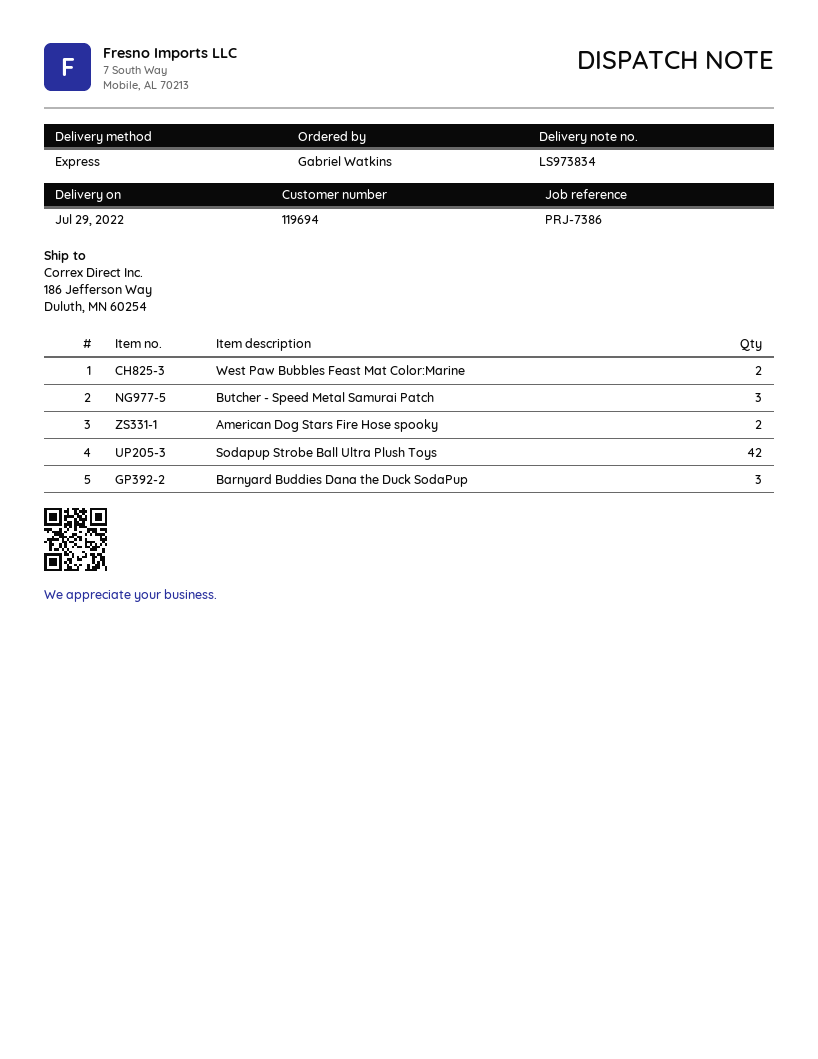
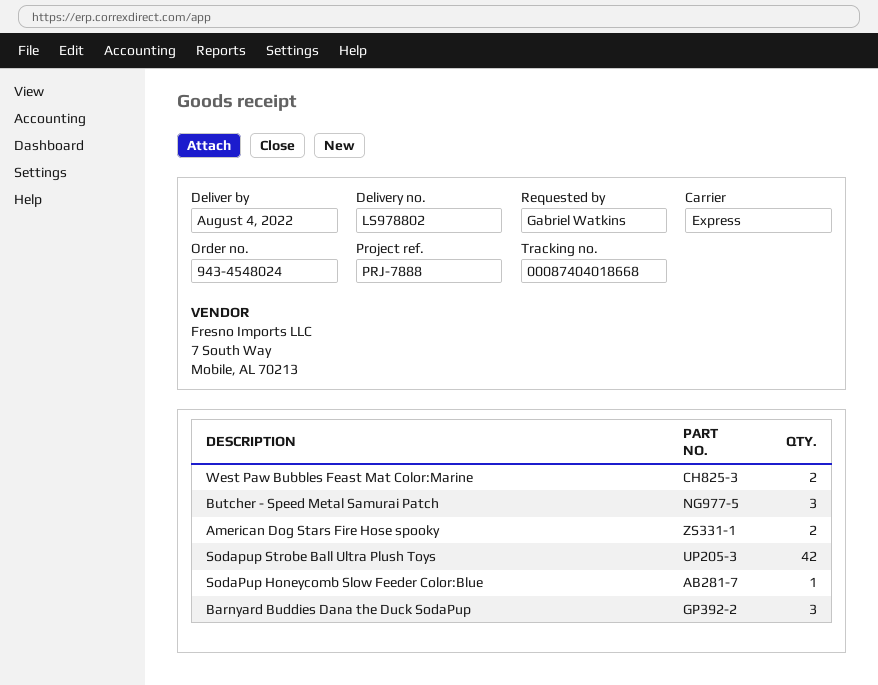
delivery note number: LS973834 -> LS978802
delivery date: 2022-07-29 -> 2022-08-04
reference: PRJ-7386 -> PRJ-7888
SodaPup Honeycomb Slow Feeder Color:Blue: none -> 1

